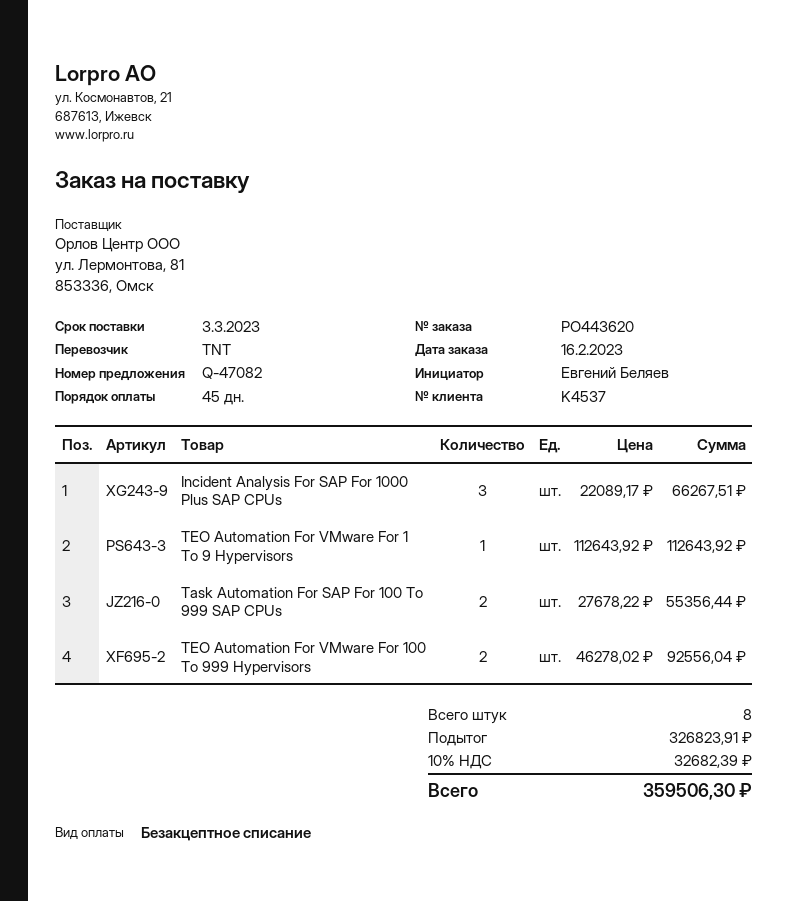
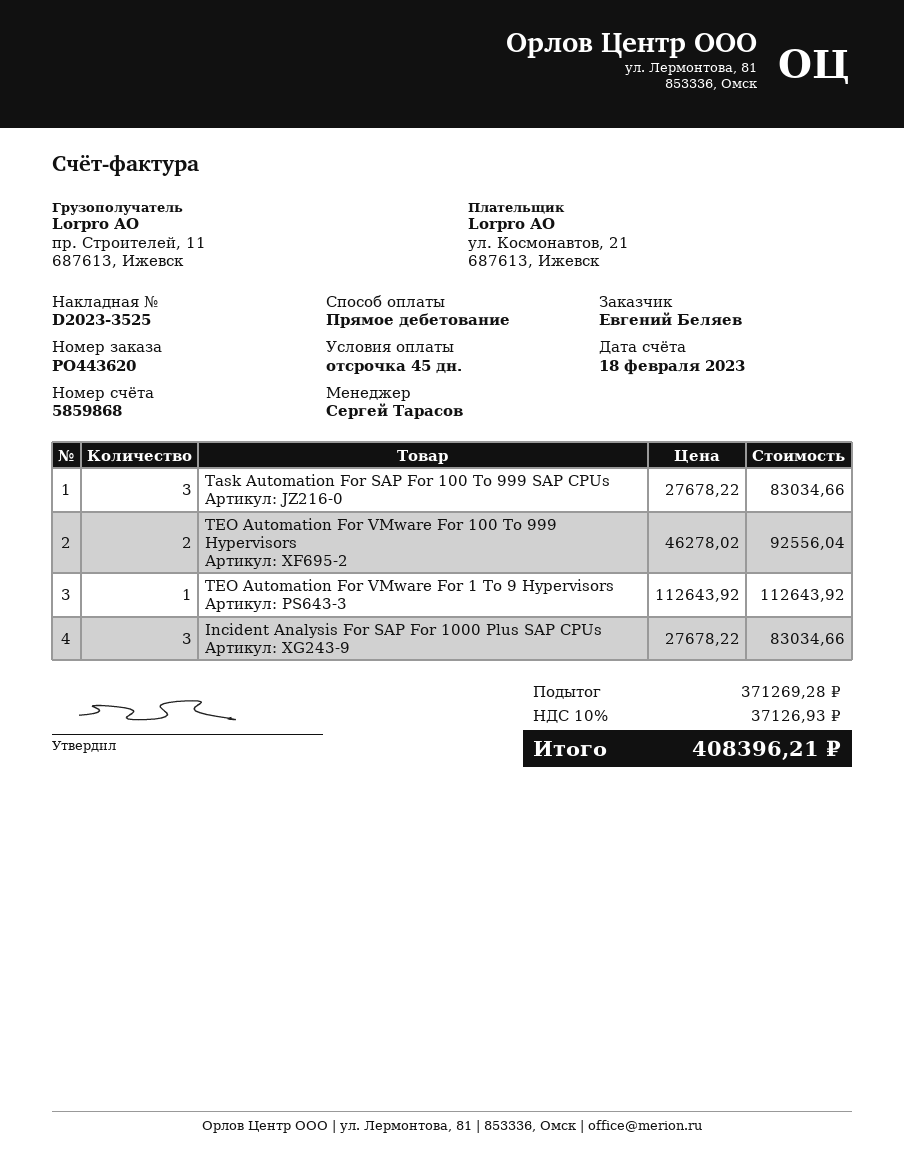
Incident Analysis For SAP For 1000 Plus SAP CPUs: 3 x 22089.17 = 66267.51 -> 3 x 27678.22 = 83034.66
Task Automation For SAP For 100 To 999 SAP CPUs: 2 x 27678.22 = 55356.44 -> 3 x 27678.22 = 83034.66
subtotal: 326823.91 -> 371269.28
tax: 10% = 32682.39 -> 10% = 37126.93
total: 359506.30 -> 408396.21

